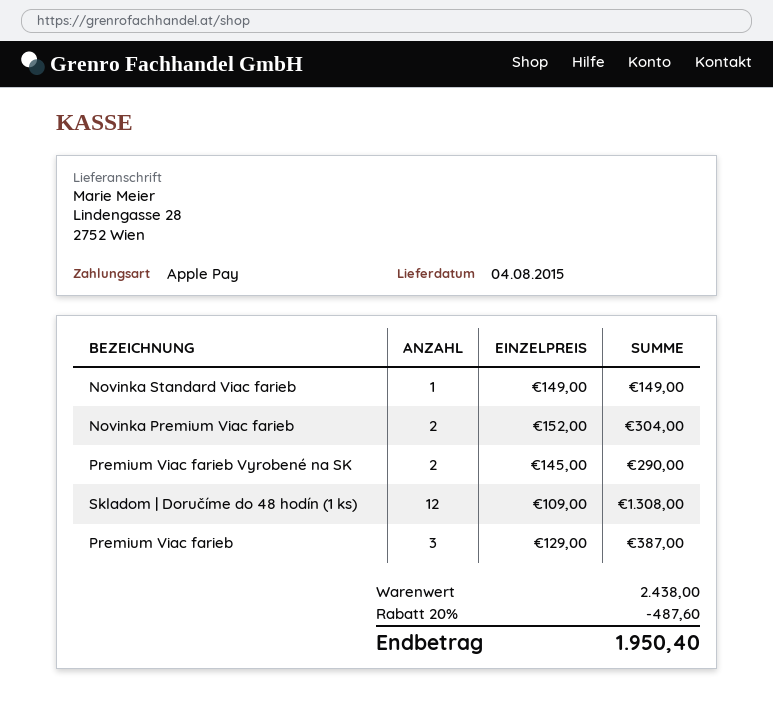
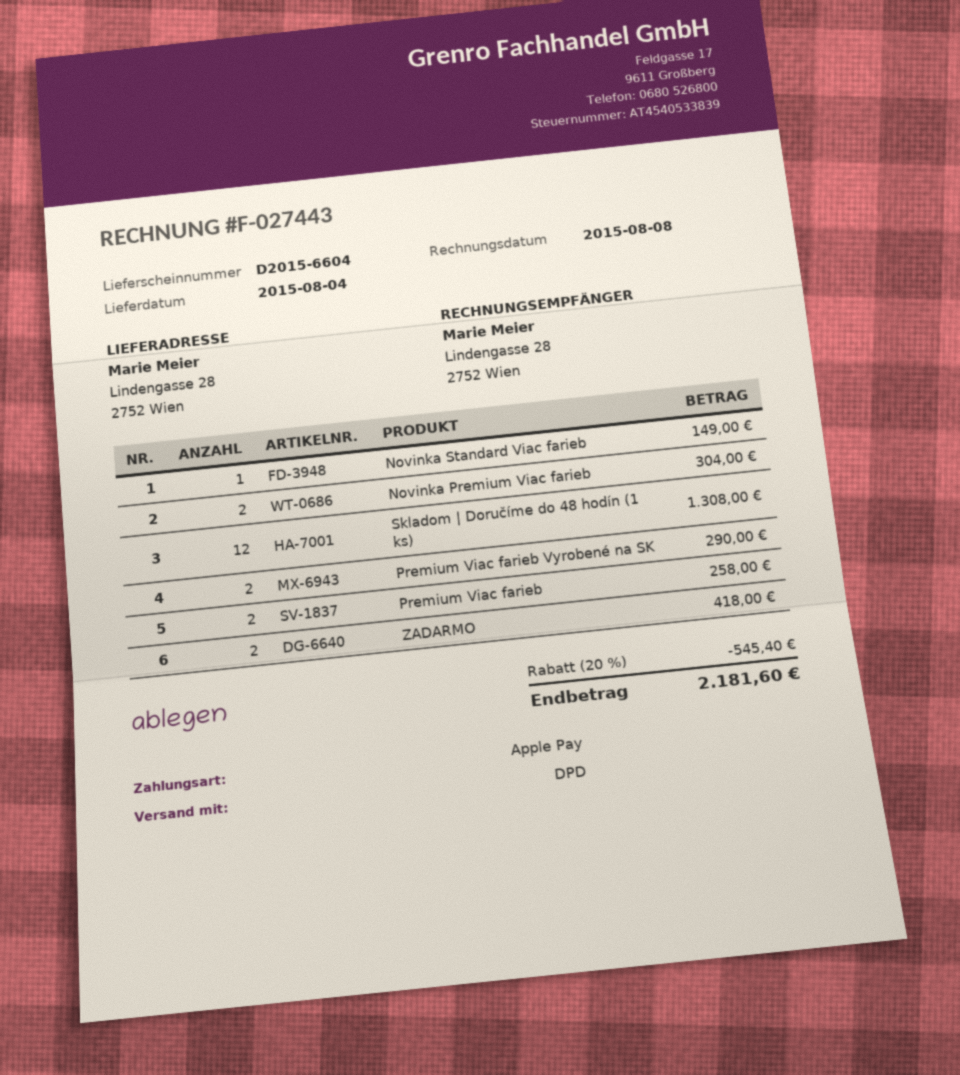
Premium Viac farieb: 3 for 387.00 -> 2 for 258.00
ZADARMO: none -> 2 for 418.00
discount: 20% = 487.60 -> 20% = 545.40
total: 1950.40 -> 2181.60

